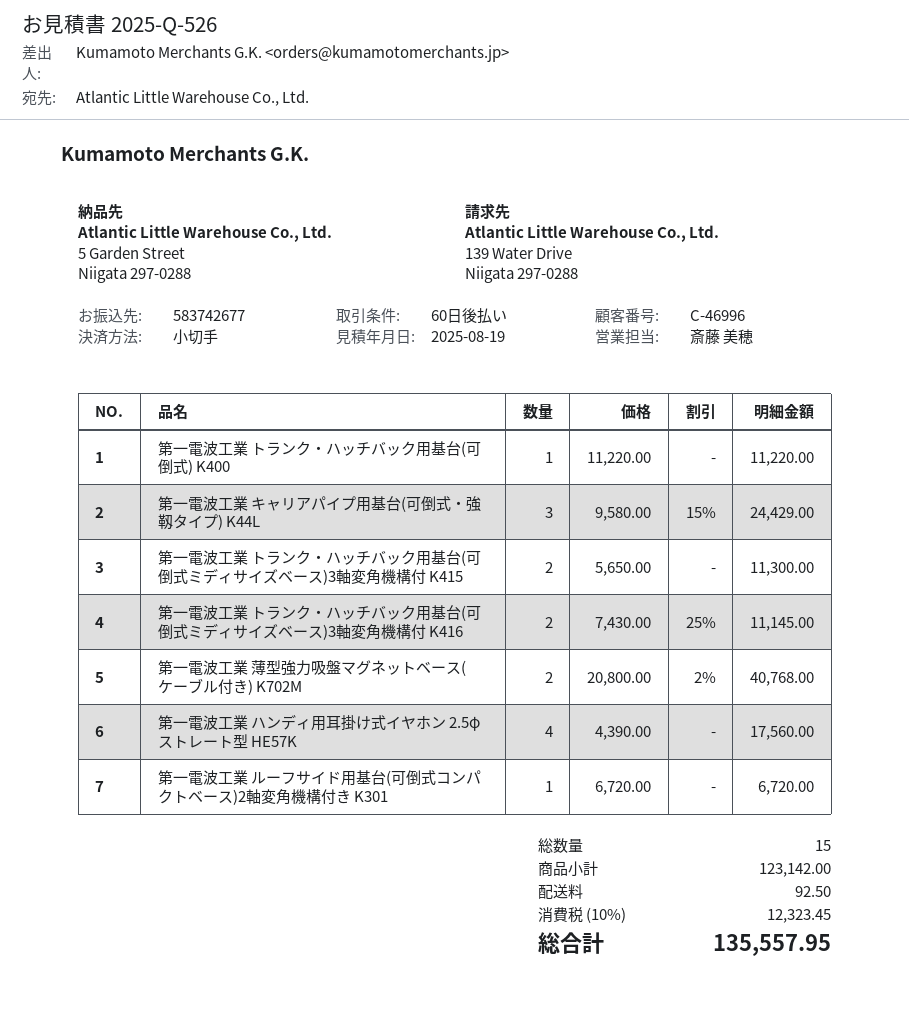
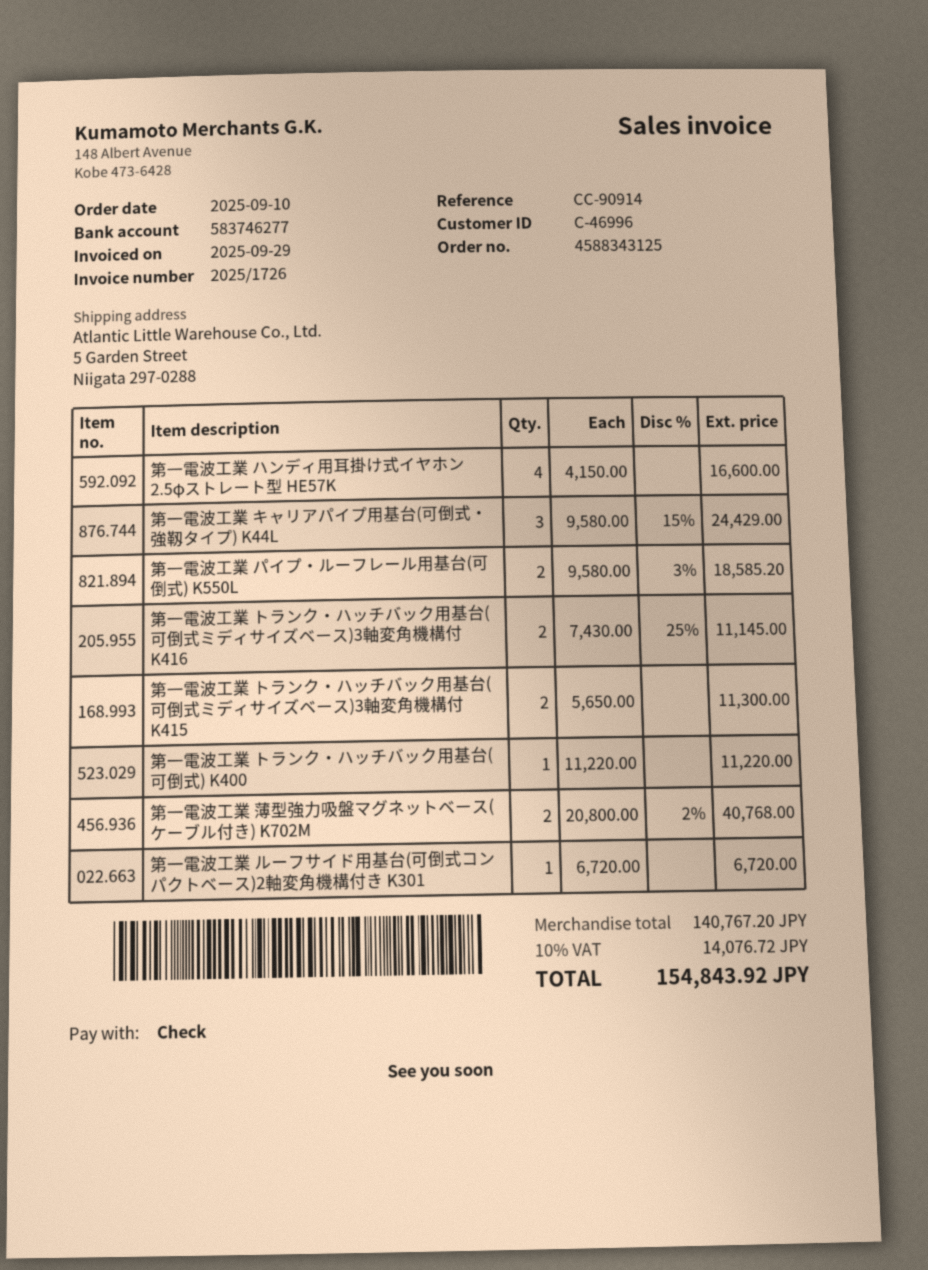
bank account: 583742677 -> 583746277
第一電波工業 ハンディ用耳掛け式イヤホン 2.5φストレート型 HE57K: 4 x 4390.00 = 17560.00 -> 4 x 4150.00 = 16600.00
第一電波工業 パイプ・ルーフレール用基台(可倒式) K550L: none -> 2 x 9580.00 - 3% = 18585.20
subtotal: 123142.00 -> 140767.20
shipping: 92.50 -> none
tax: 10% = 12323.45 -> 10% = 14076.72
total: 135557.95 -> 154843.92

